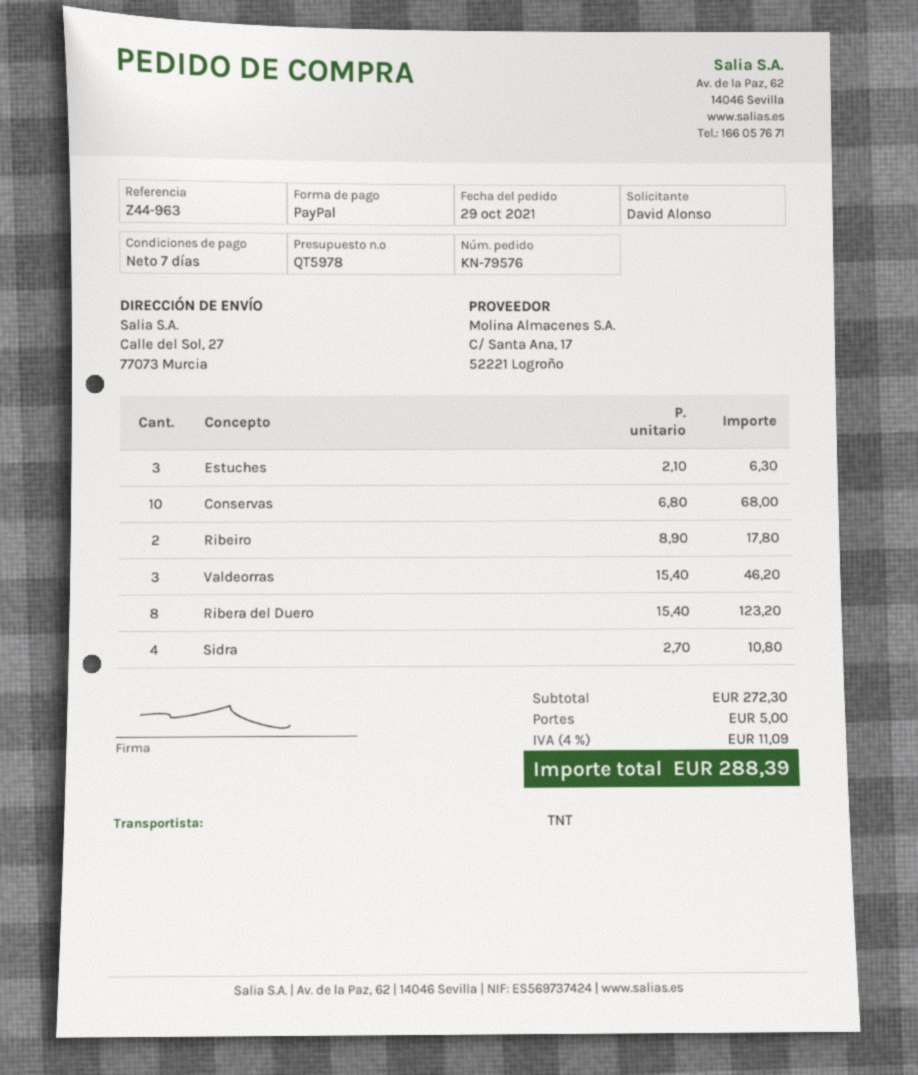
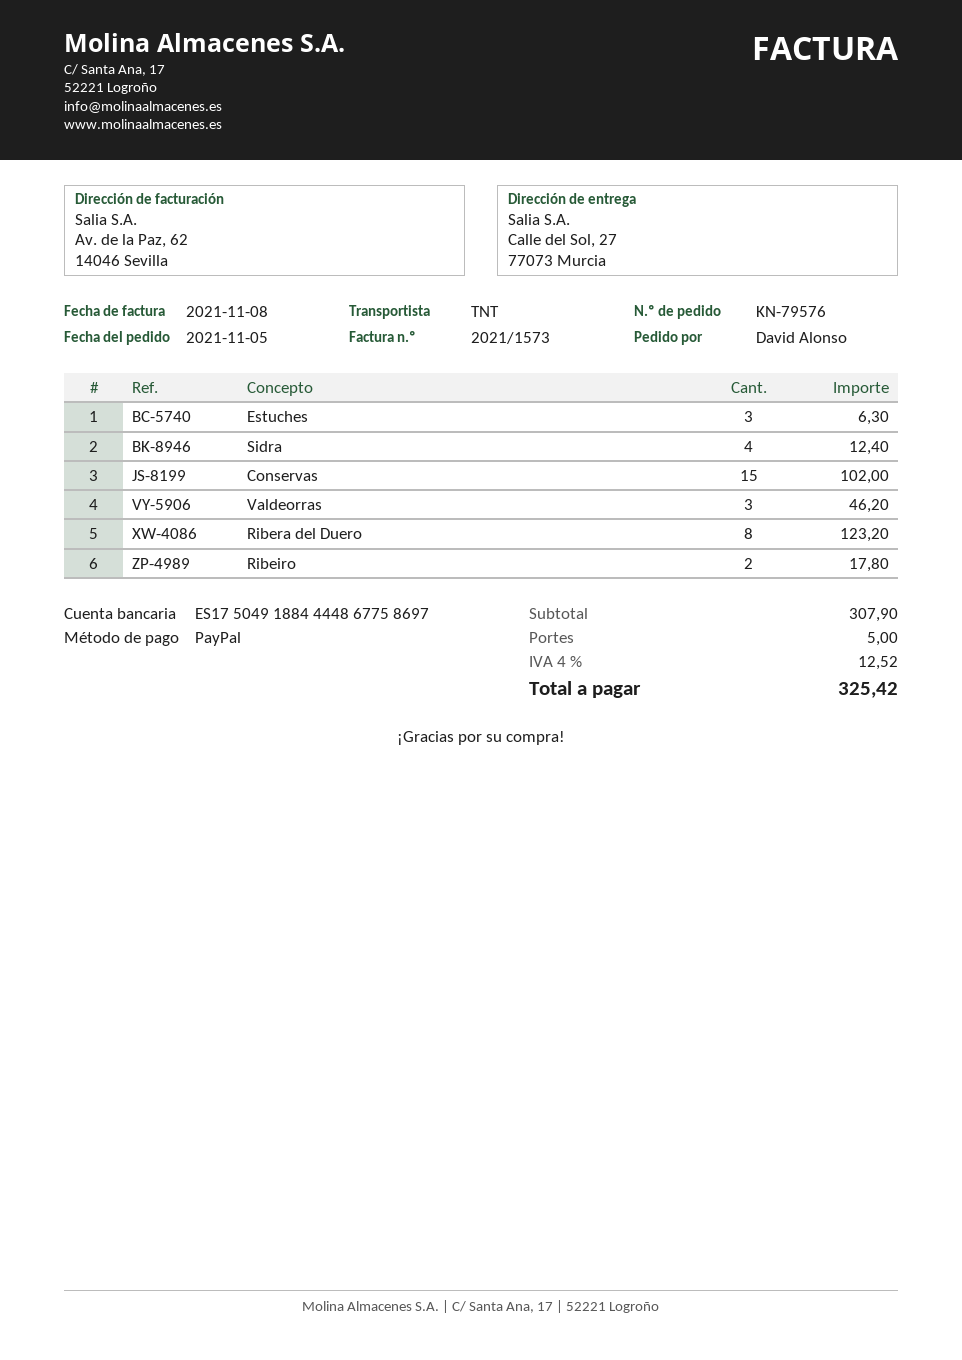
order date: 2021-10-29 -> 2021-11-05
Conservas: 10 for 68.00 -> 15 for 102.00
Sidra: 4 for 10.80 -> 4 for 12.40
subtotal: 272.30 -> 307.90
tax: 4% = 11.09 -> 4% = 12.52
total: 288.39 -> 325.42

